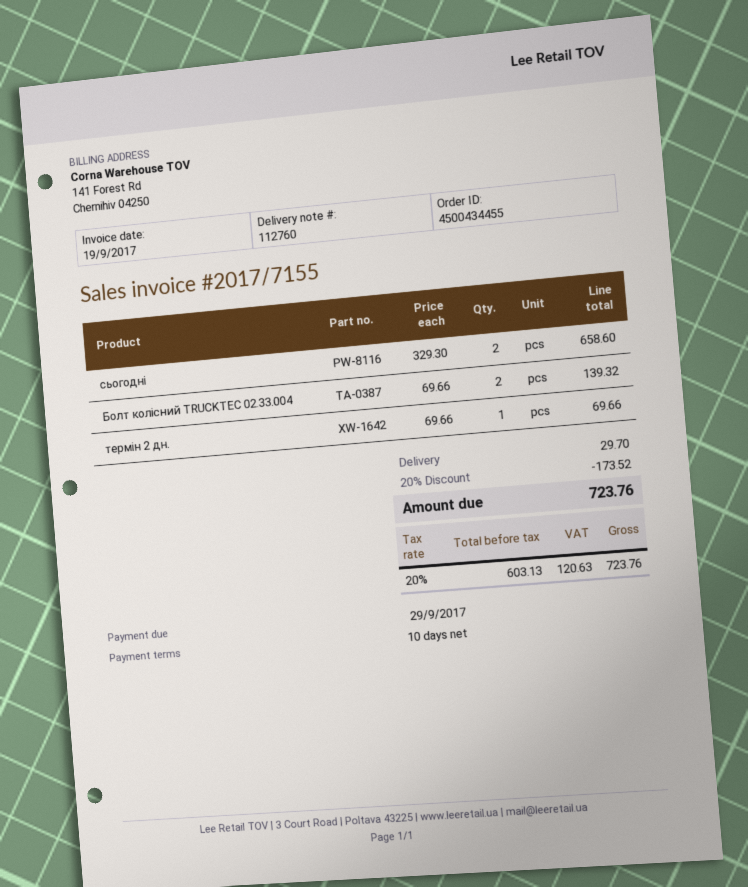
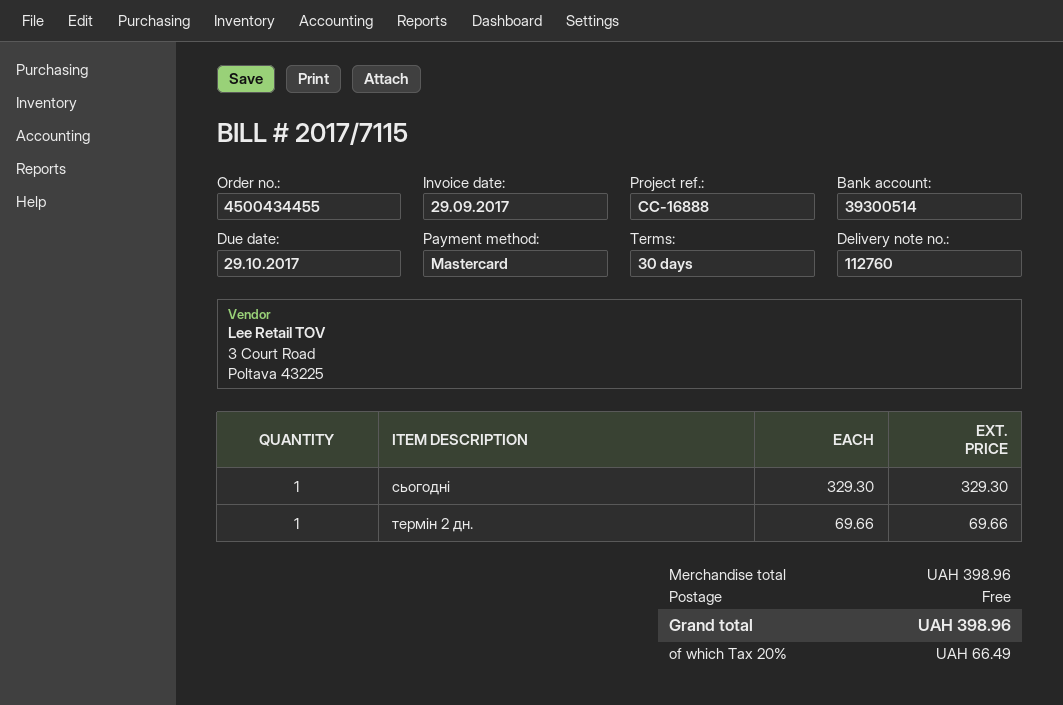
invoice number: 2017/7155 -> 2017/7115
invoice date: 2017-09-19 -> 2017-09-29
payment terms: 10 days -> 30 days
due date: 2017-09-29 -> 2017-10-29
сьогодні: 2 x 329.30 = 658.60 -> 1 x 329.30 = 329.30
Болт колісний TRUCKTEC 02.33.004: 2 x 69.66 = 139.32 -> none
discount: 20% = 173.52 -> none
shipping: 29.70 -> 0.00
tax: 20% = 120.63 -> 20% = 66.49
total: 723.76 -> 398.96

